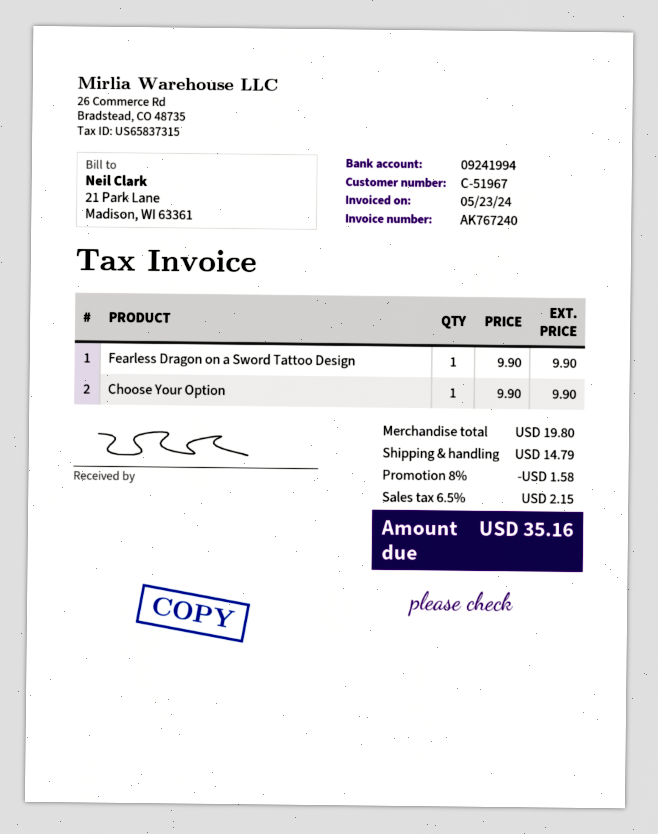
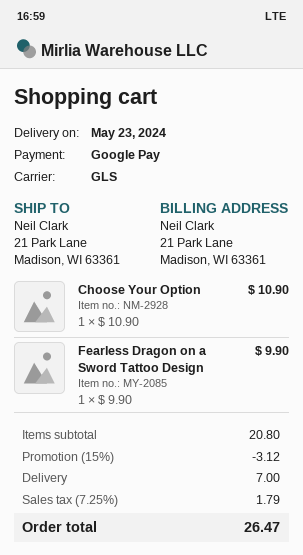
Choose Your Option: 1 x 9.90 = 9.90 -> 1 x 10.90 = 10.90
subtotal: 19.80 -> 20.80
discount: 8% = 1.58 -> 15% = 3.12
shipping: 14.79 -> 7.00
tax: 6.5% = 2.15 -> 7.25% = 1.79
total: 35.16 -> 26.47

